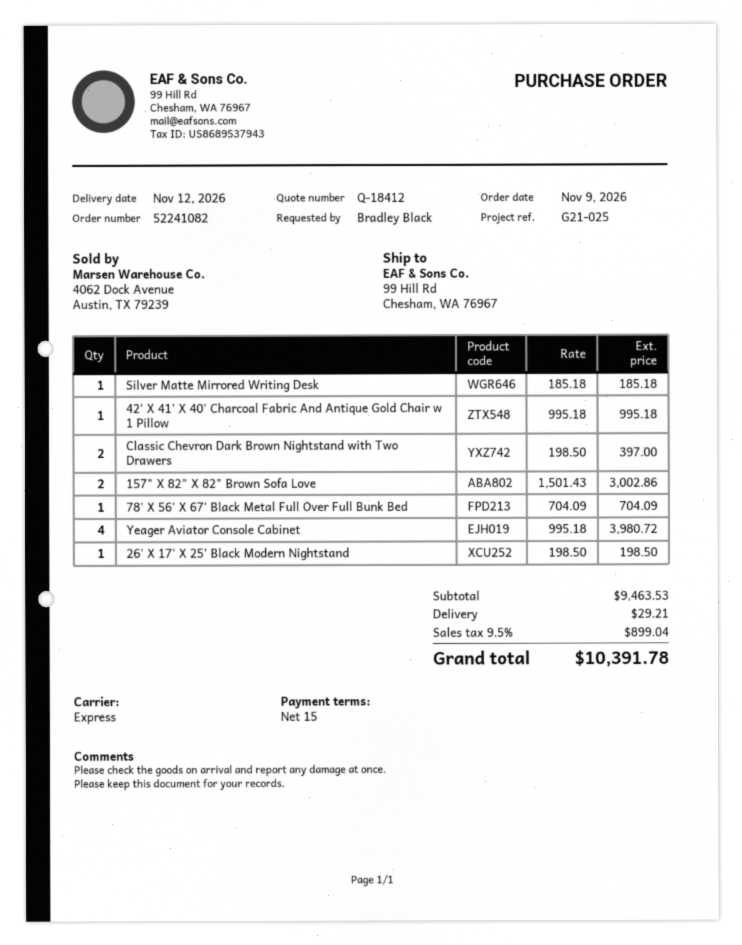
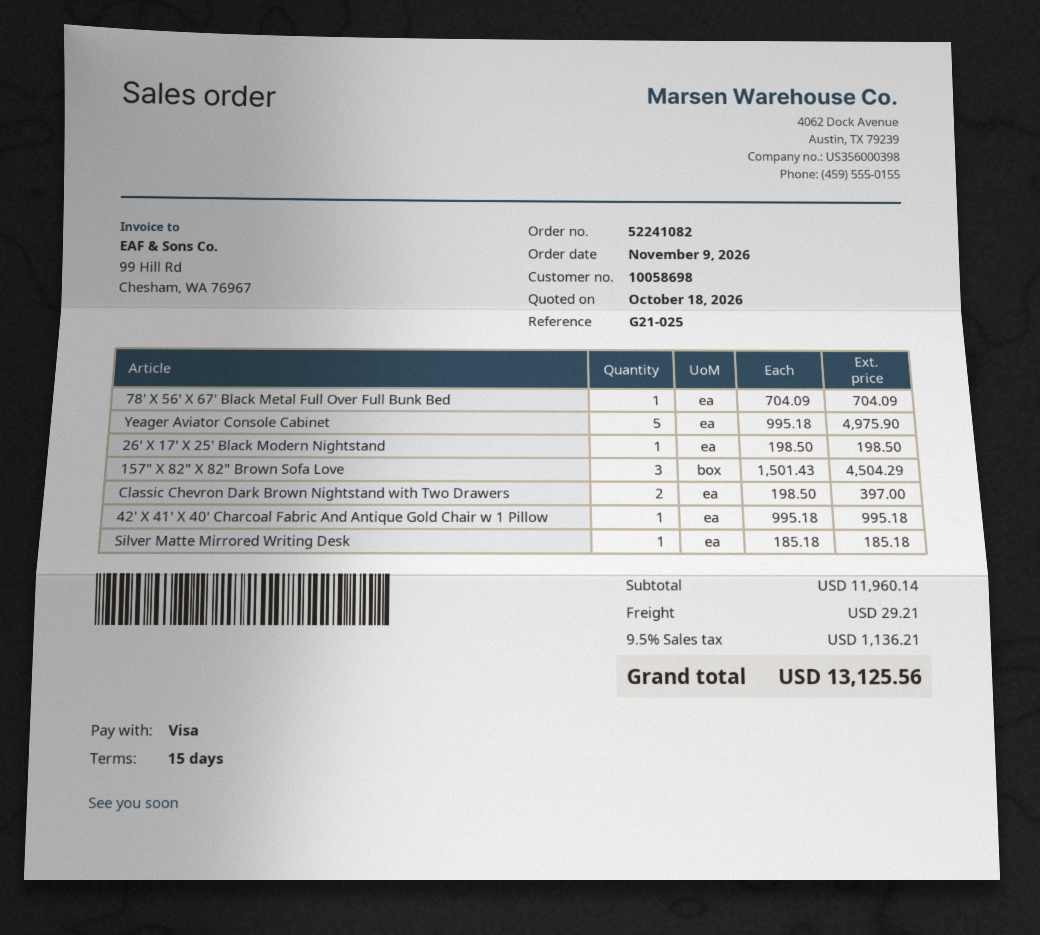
157" X 82" X 82" Brown Sofa Love: 2 x 1501.43 = 3002.86 -> 3 x 1501.43 = 4504.29
Yeager Aviator Console Cabinet: 4 x 995.18 = 3980.72 -> 5 x 995.18 = 4975.90
subtotal: 9463.53 -> 11960.14
tax: 9.5% = 899.04 -> 9.5% = 1136.21
total: 10391.78 -> 13125.56

